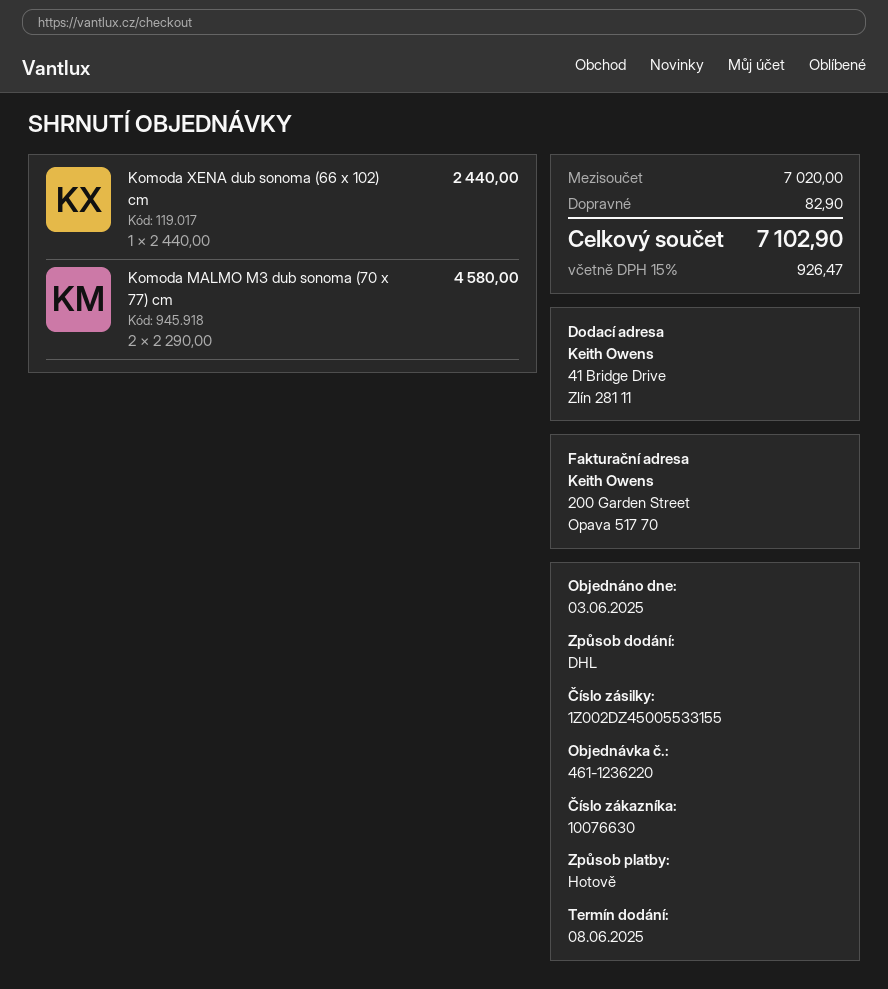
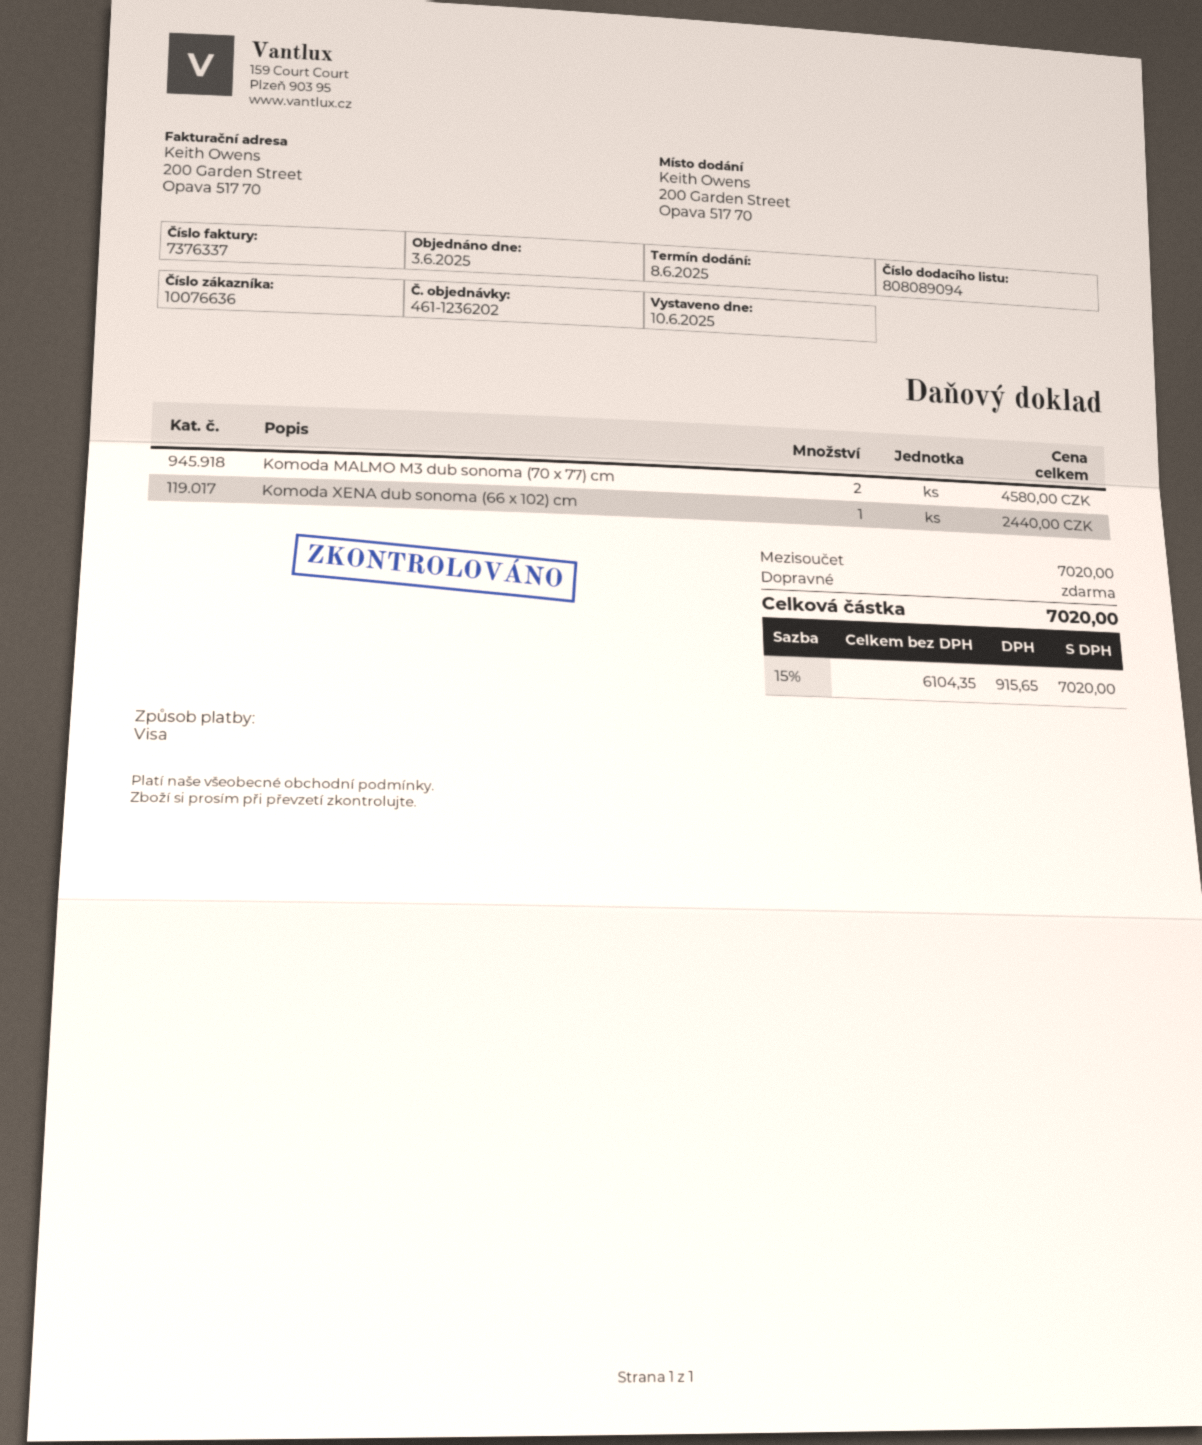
order number: 461-1236220 -> 461-1236202
customer number: 10076630 -> 10076636
payment method: cash -> Visa
ship to: 41 Bridge Drive, Zlín 281 11 -> 200 Garden Street, Opava 517 70
shipping: 82.90 -> 0.00
tax: 15% = 926.47 -> 15% = 915.65
total: 7102.90 -> 7020.00

